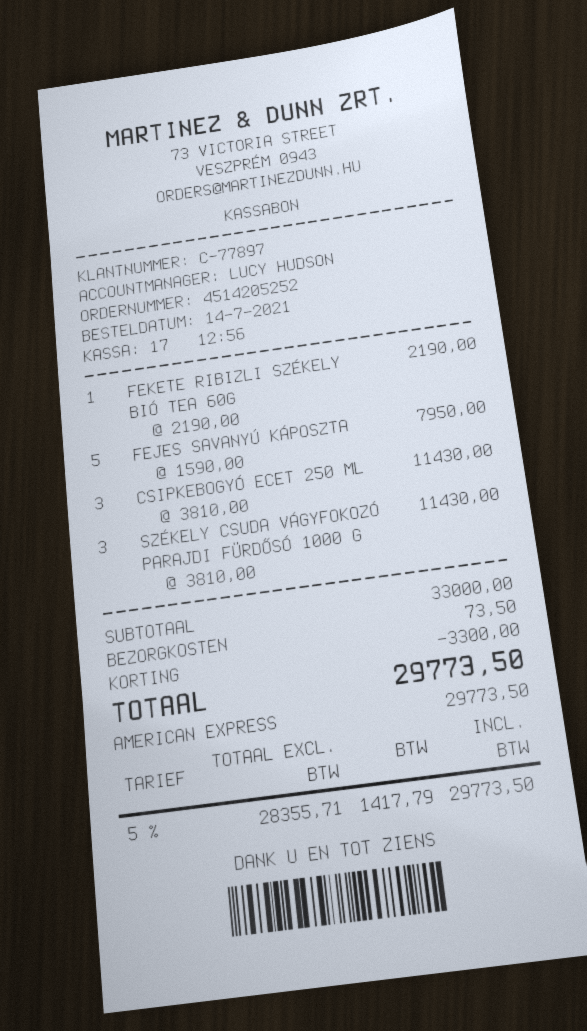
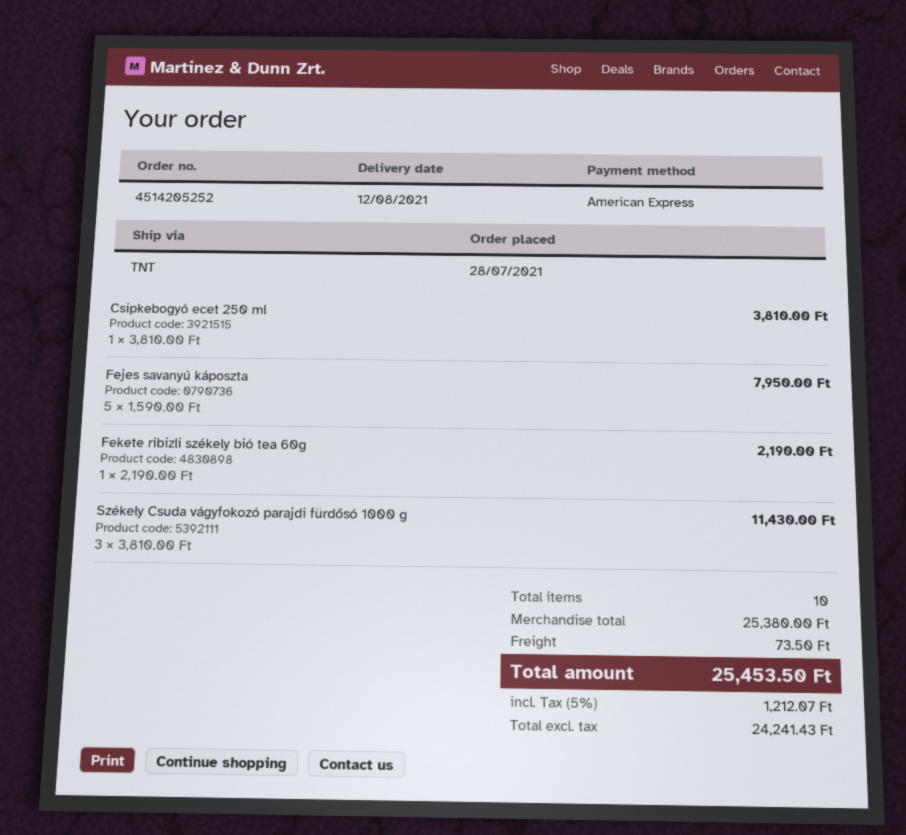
order date: 2021-07-14 -> 2021-07-28
CSIPKEBOGYÓ ECET 250 ML: 3 x 3810.00 = 11430.00 -> 1 x 3810.00 = 3810.00
subtotal: 33000.00 -> 25380.00
discount: 3300.00 -> none
net: 28355.71 -> 24241.43
tax: 5% = 1417.79 -> 5% = 1212.07
total: 29773.50 -> 25453.50

